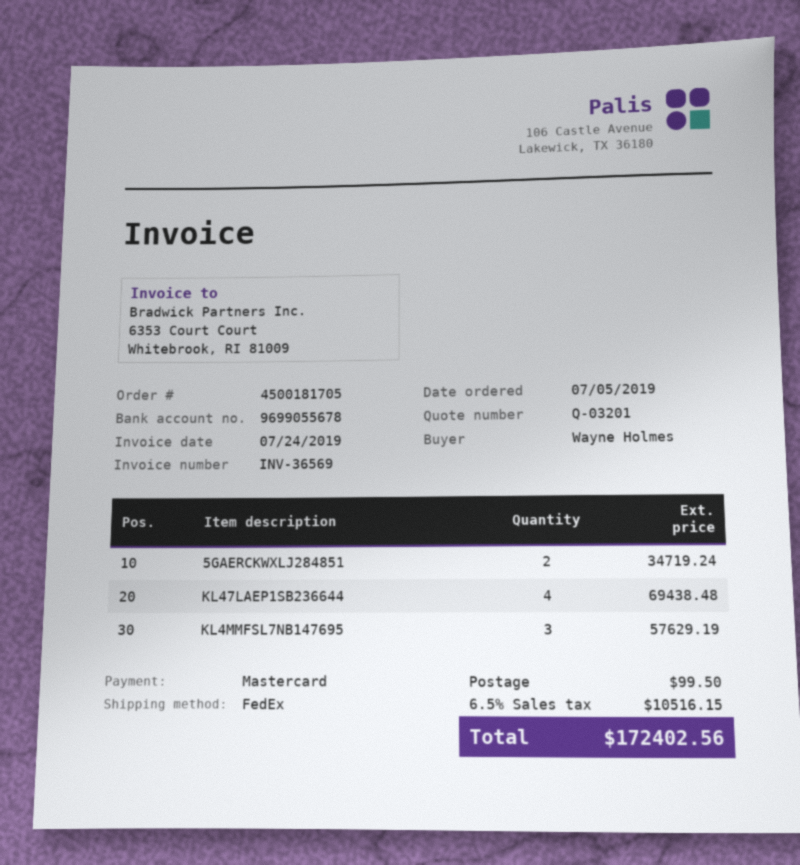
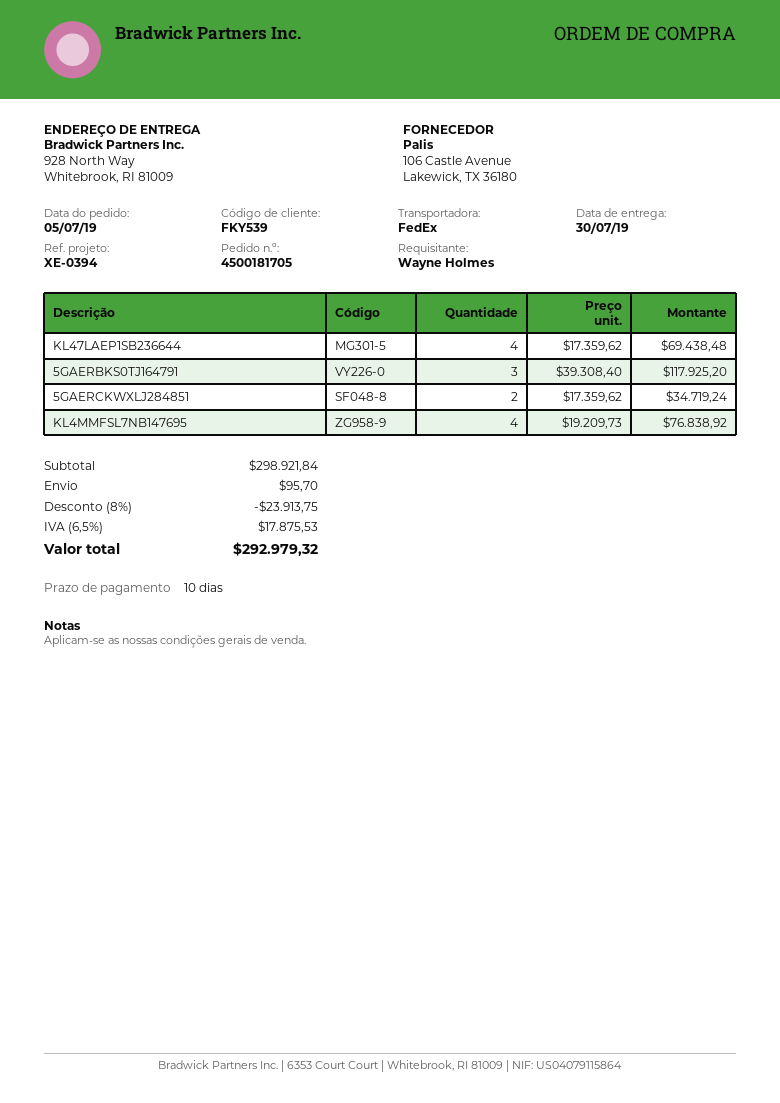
KL4MMFSL7NB147695: 3 for 57629.19 -> 4 for 76838.92
5GAERBKS0TJ164791: none -> 3 for 117925.20
discount: none -> 8% = 23913.75
shipping: 99.50 -> 95.70
tax: 6.5% = 10516.15 -> 6.5% = 17875.53
total: 172402.56 -> 292979.32

